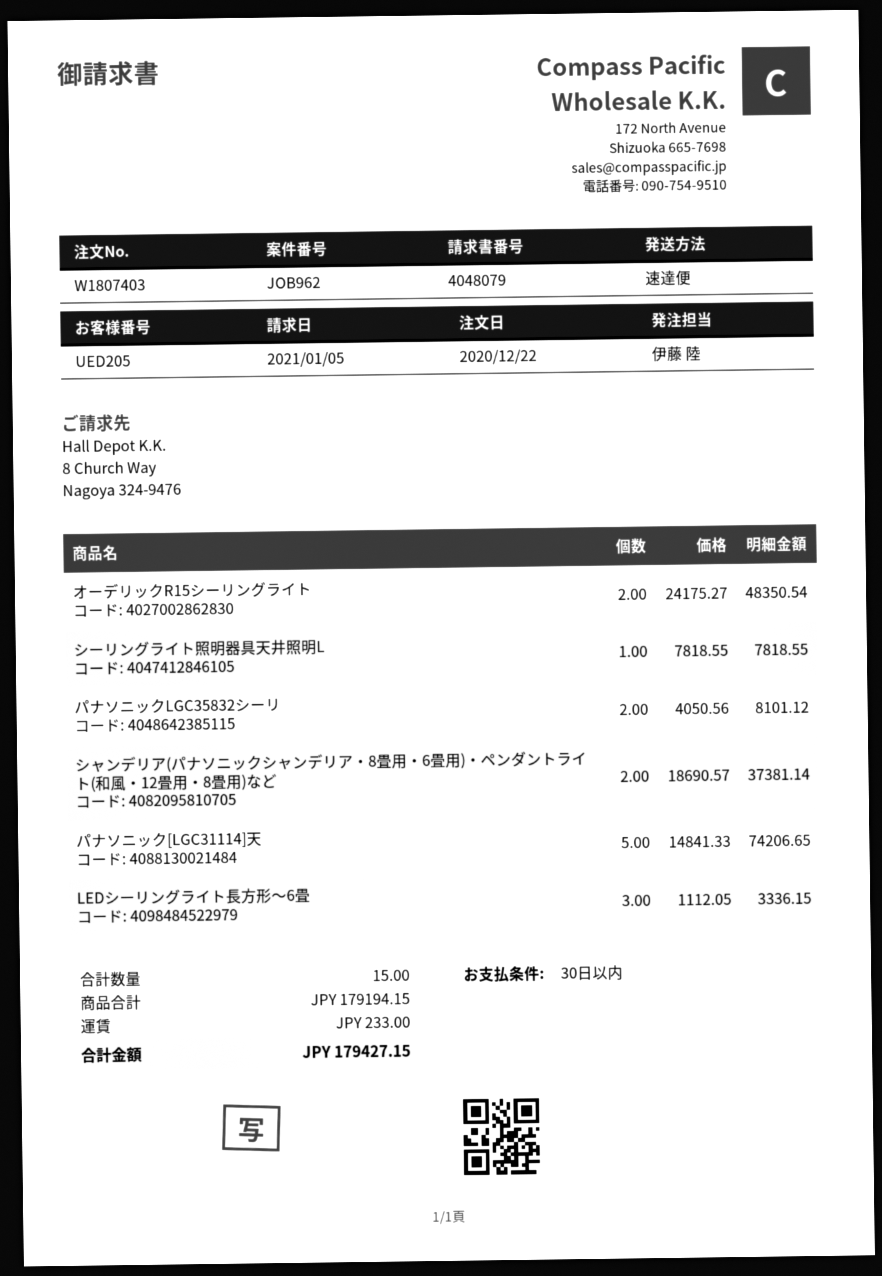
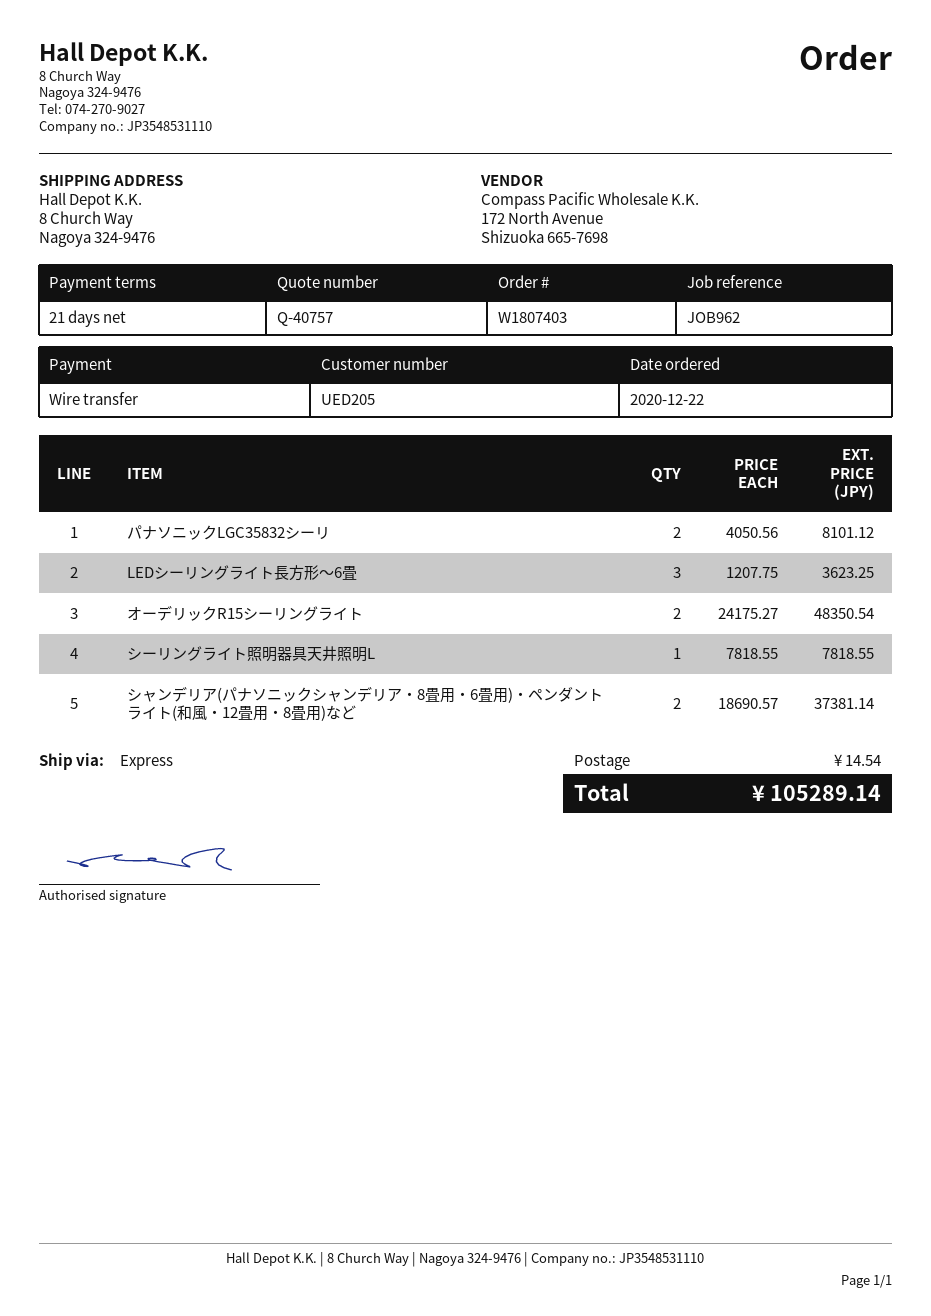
payment terms: 30 days -> 21 days
パナソニック[LGC31114]天: 5 x 14841.33 = 74206.65 -> none
LEDシーリングライト長方形〜6畳: 3 x 1112.05 = 3336.15 -> 3 x 1207.75 = 3623.25
shipping: 233.00 -> 14.54
total: 179427.15 -> 105289.14

